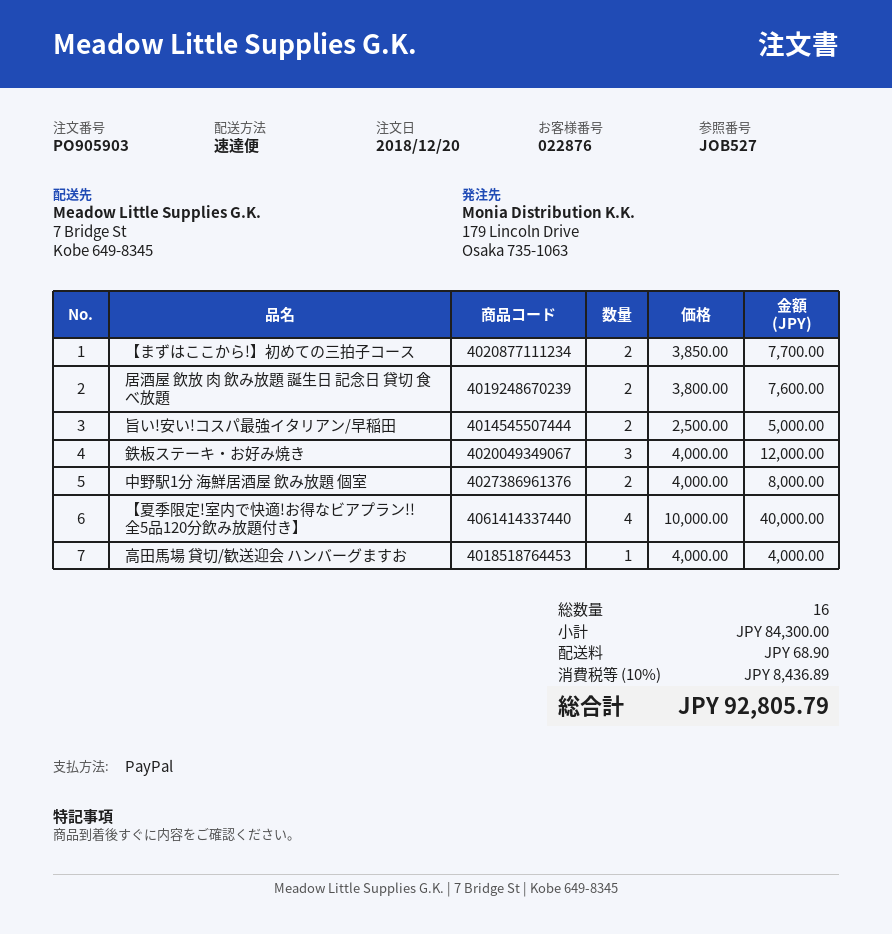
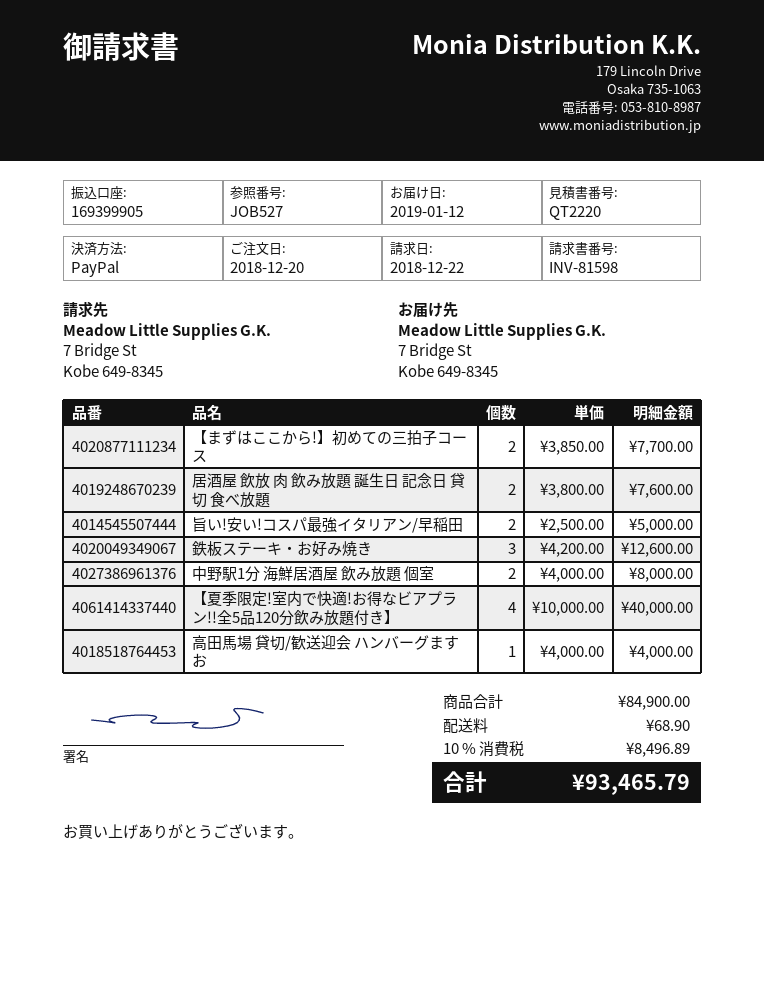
鉄板ステーキ・お好み焼き: 3 x 4000.00 = 12000.00 -> 3 x 4200.00 = 12600.00
subtotal: 84300.00 -> 84900.00
tax: 10% = 8436.89 -> 10% = 8496.89
total: 92805.79 -> 93465.79

